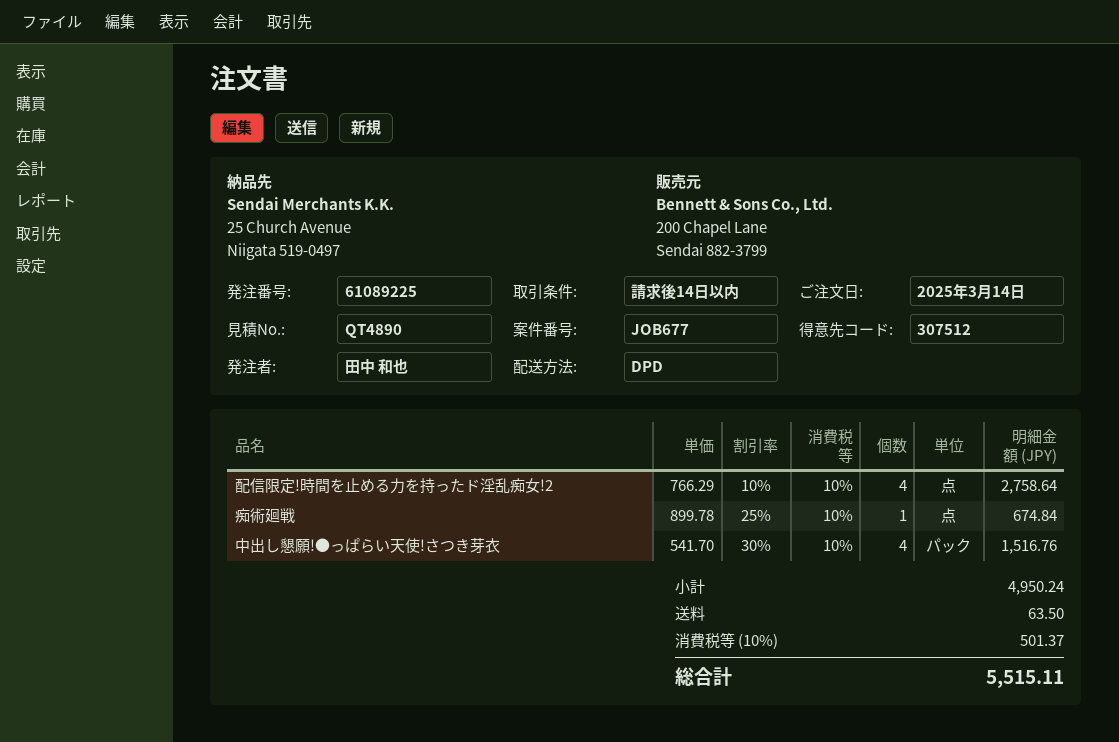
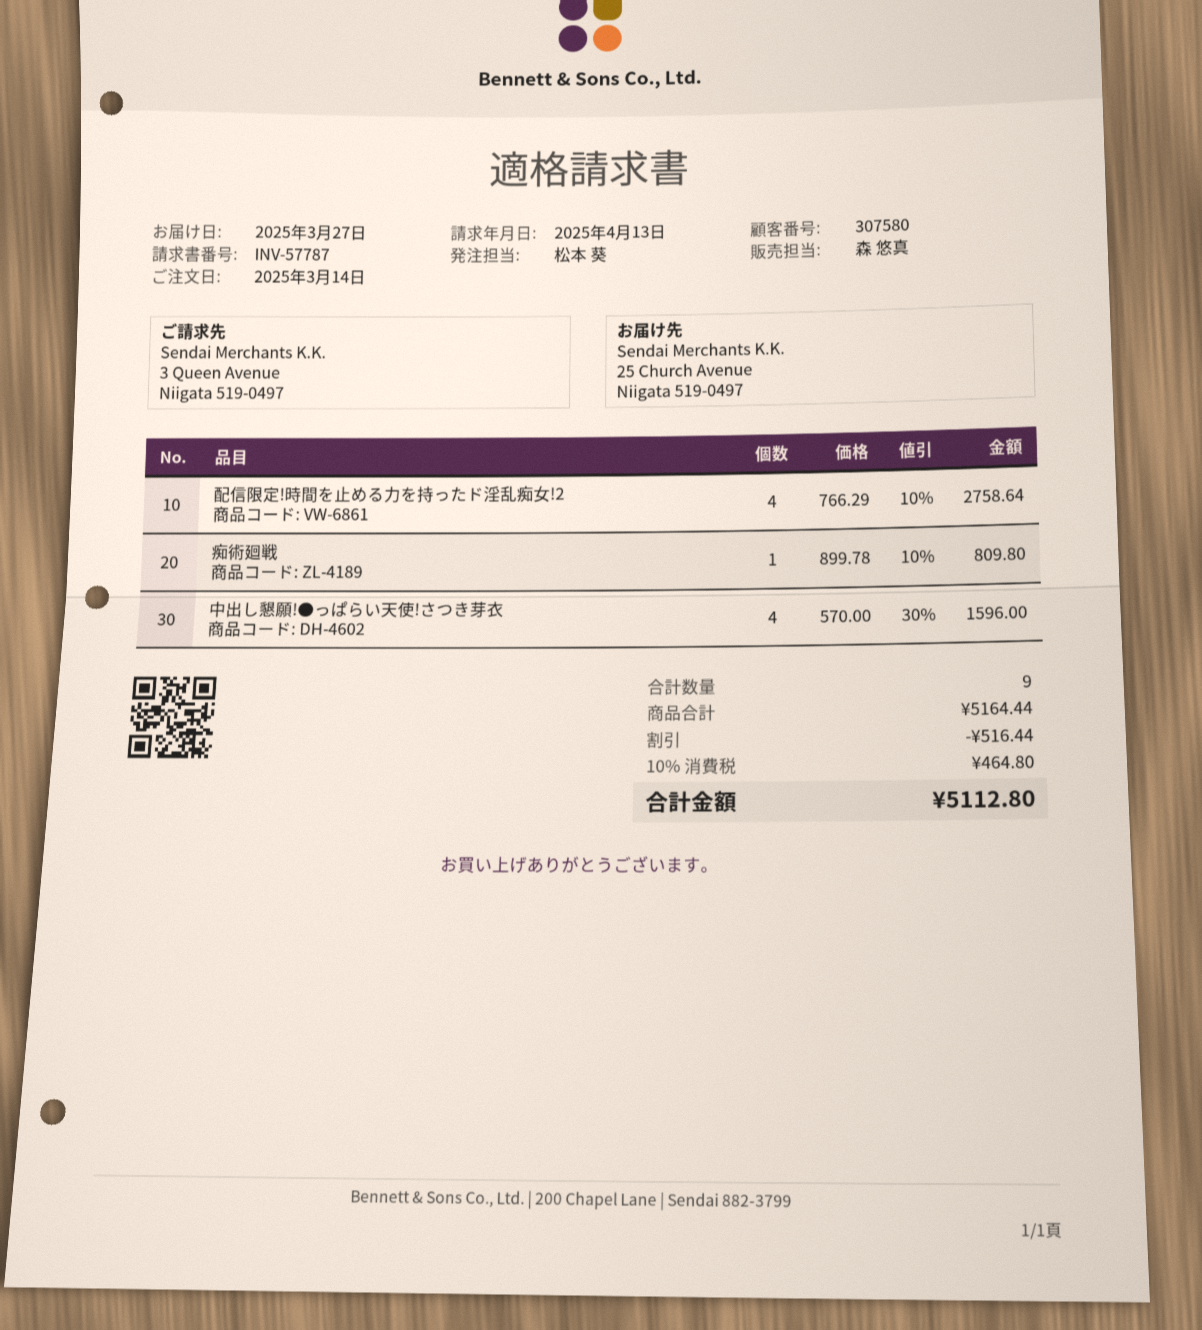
customer number: 307512 -> 307580
ordered by: 田中 和也 -> 松本 葵
痴術廻戦: 1 x 899.78 - 25% = 674.84 -> 1 x 899.78 - 10% = 809.80
中出し懇願!●っぱらい天使!さつき芽衣: 4 x 541.70 - 30% = 1516.76 -> 4 x 570.00 - 30% = 1596.00
subtotal: 4950.24 -> 5164.44
discount: none -> 516.44
shipping: 63.50 -> none
tax: 10% = 501.37 -> 10% = 464.80
total: 5515.11 -> 5112.80

